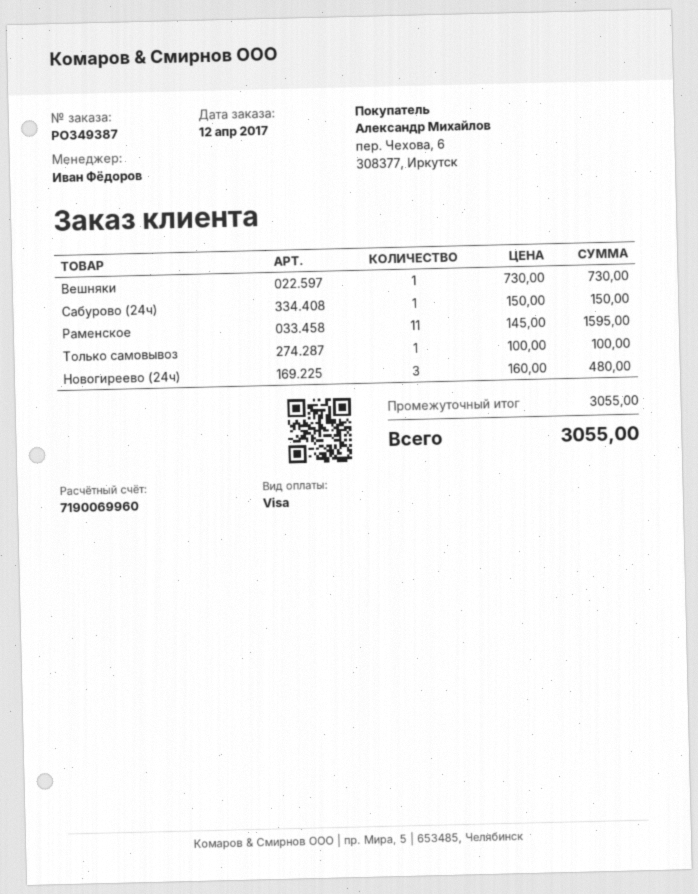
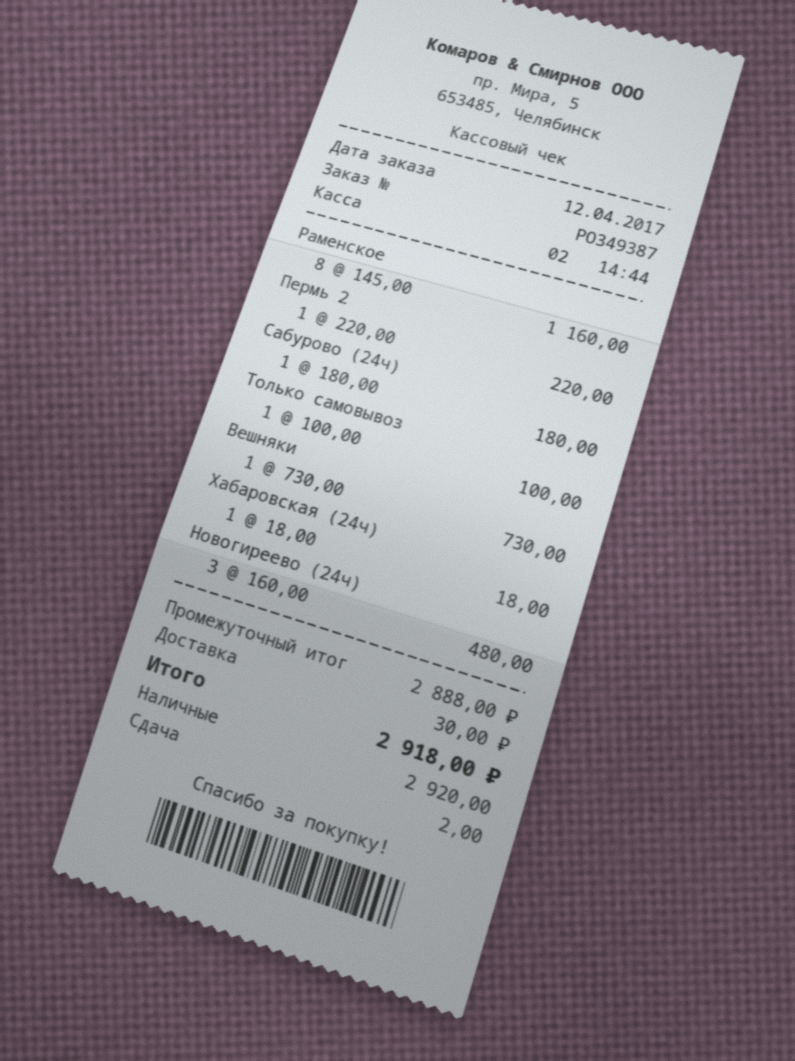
payment method: Visa -> cash
Сабурово (24ч): 1 x 150.00 = 150.00 -> 1 x 180.00 = 180.00
Раменское: 11 x 145.00 = 1595.00 -> 8 x 145.00 = 1160.00
Пермь 2: none -> 1 x 220.00 = 220.00
Хабаровская (24ч): none -> 1 x 18.00 = 18.00
subtotal: 3055.00 -> 2888.00
shipping: none -> 30.00
total: 3055.00 -> 2918.00

